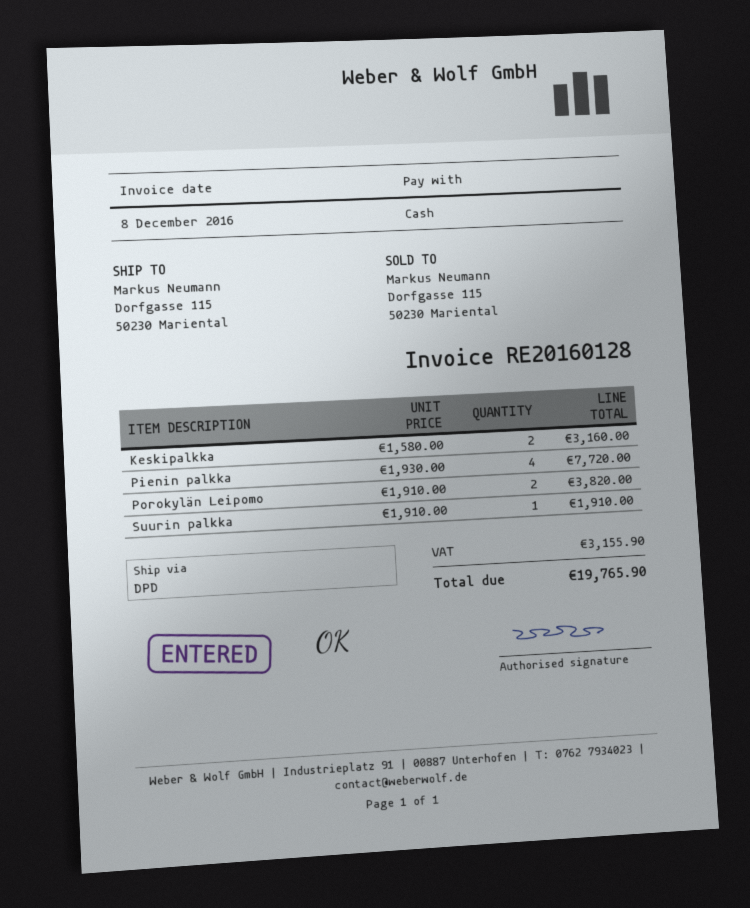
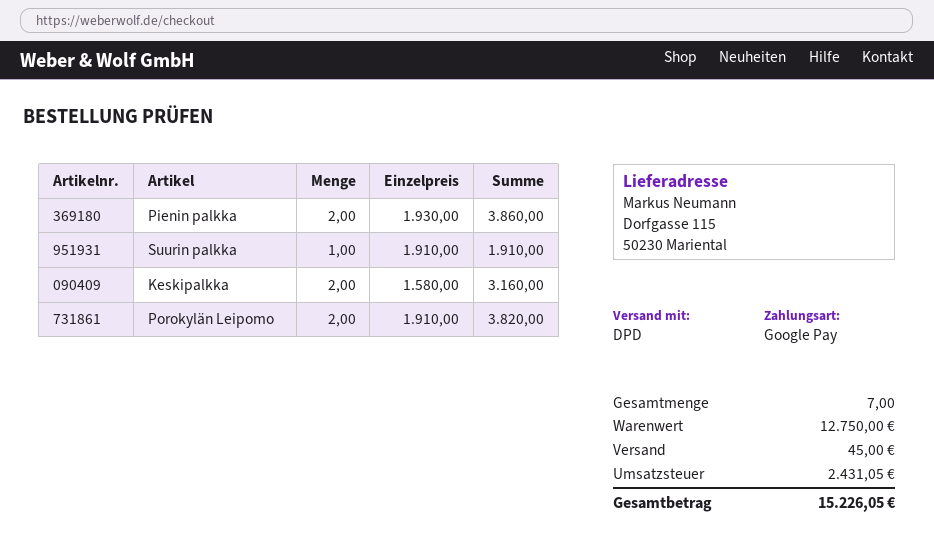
payment method: cash -> Google Pay
Pienin palkka: 4 x 1930.00 = 7720.00 -> 2 x 1930.00 = 3860.00
shipping: none -> 45.00
tax: 3155.90 -> 2431.05
total: 19765.90 -> 15226.05

